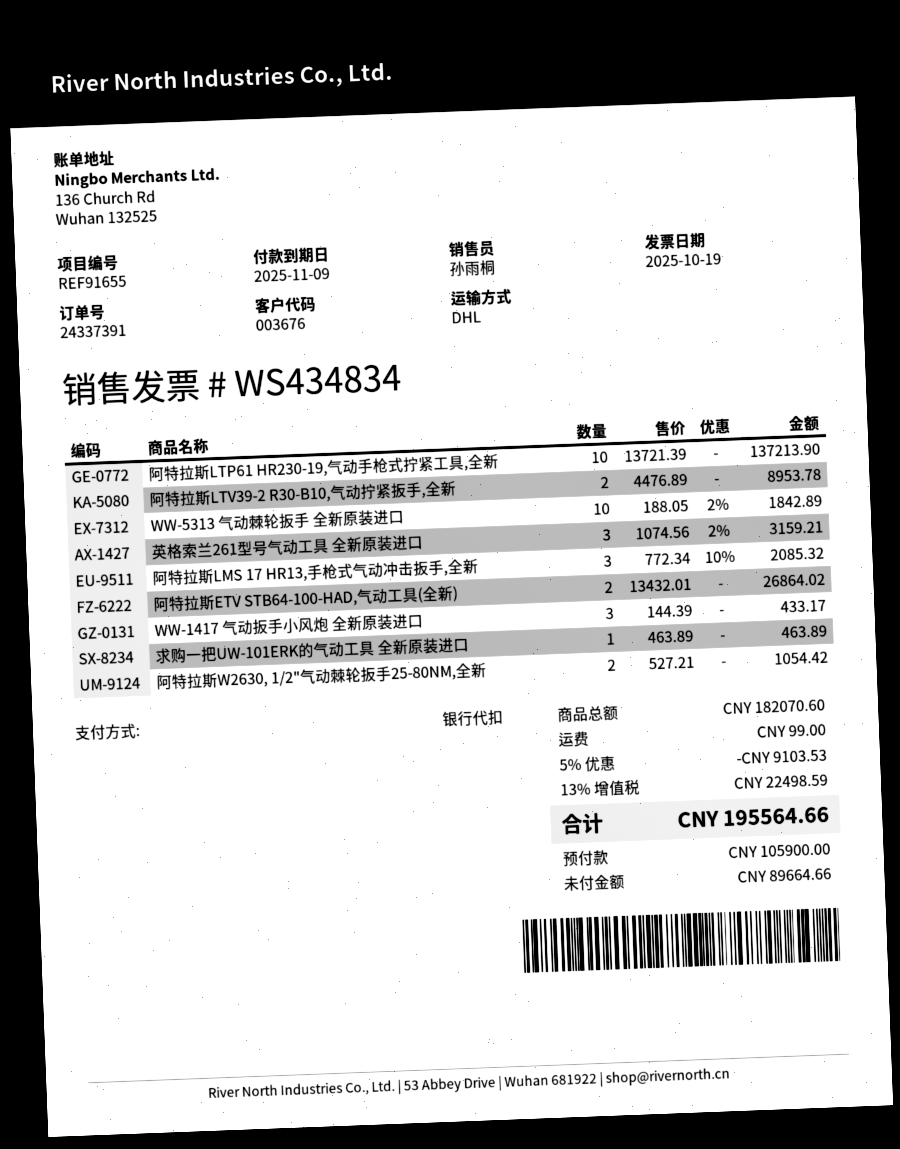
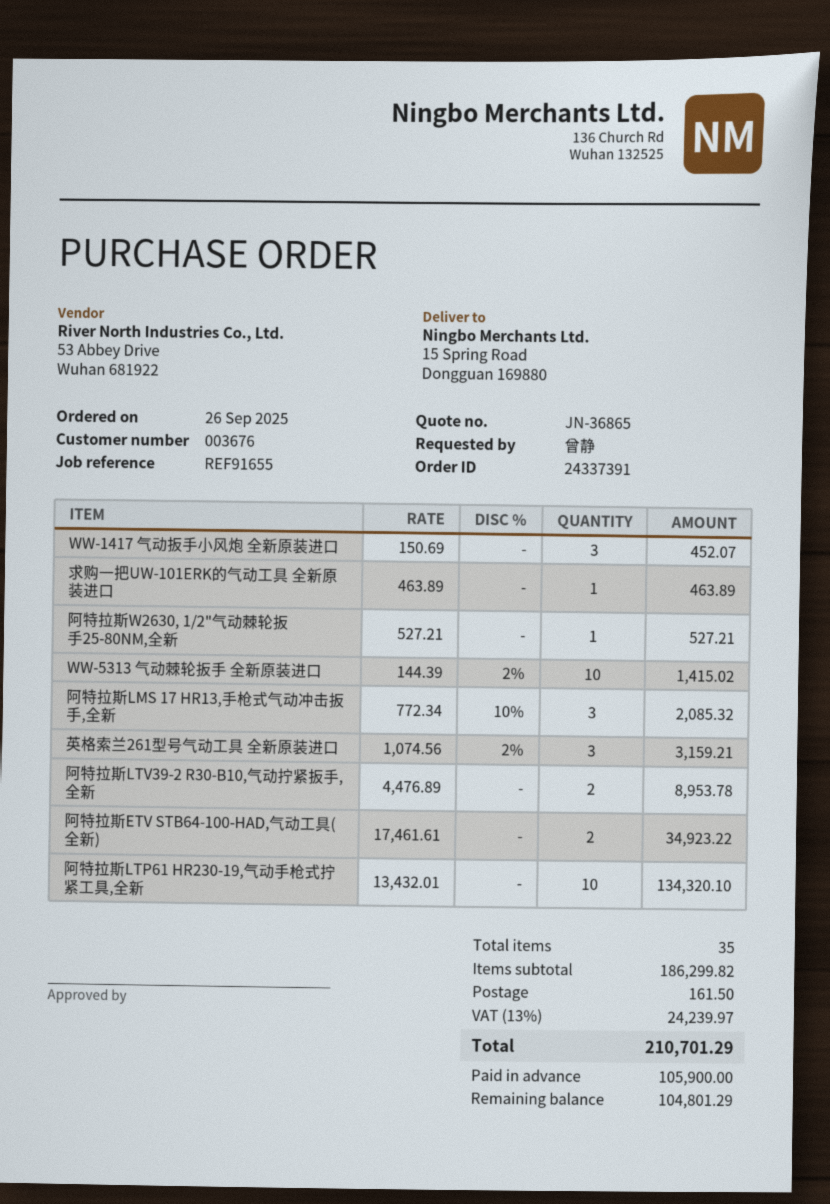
阿特拉斯LTP61 HR230-19,气动手枪式拧紧工具,全新: 10 x 13721.39 = 137213.90 -> 10 x 13432.01 = 134320.10
WW-5313 气动棘轮扳手 全新原装进口: 10 x 188.05 - 2% = 1842.89 -> 10 x 144.39 - 2% = 1415.02
阿特拉斯ETV STB64-100-HAD,气动工具(全新): 2 x 13432.01 = 26864.02 -> 2 x 17461.61 = 34923.22
WW-1417 气动扳手小风炮 全新原装进口: 3 x 144.39 = 433.17 -> 3 x 150.69 = 452.07
阿特拉斯W2630, 1/2"气动棘轮扳手25-80NM,全新: 2 x 527.21 = 1054.42 -> 1 x 527.21 = 527.21
subtotal: 182070.60 -> 186299.82
discount: 5% = 9103.53 -> none
shipping: 99.00 -> 161.50
tax: 13% = 22498.59 -> 13% = 24239.97
total: 195564.66 -> 210701.29
balance: 89664.66 -> 104801.29

